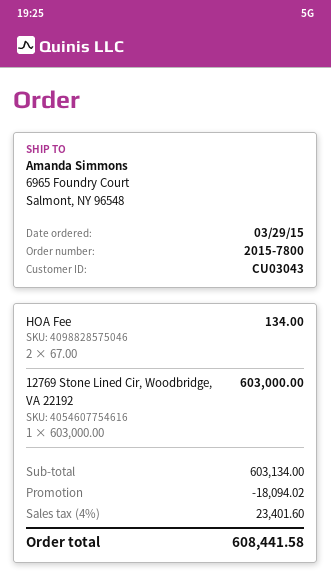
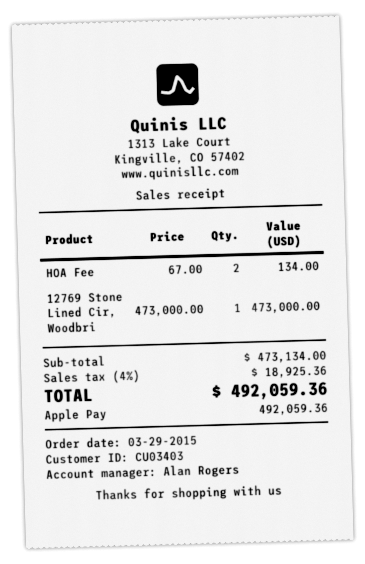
customer number: CU03043 -> CU03403
12769 Stone Lined Cir, Woodbridge, VA 22192: 1 x 603000.00 = 603000.00 -> 1 x 473000.00 = 473000.00
subtotal: 603134.00 -> 473134.00
discount: 18094.02 -> none
tax: 4% = 23401.60 -> 4% = 18925.36
total: 608441.58 -> 492059.36

